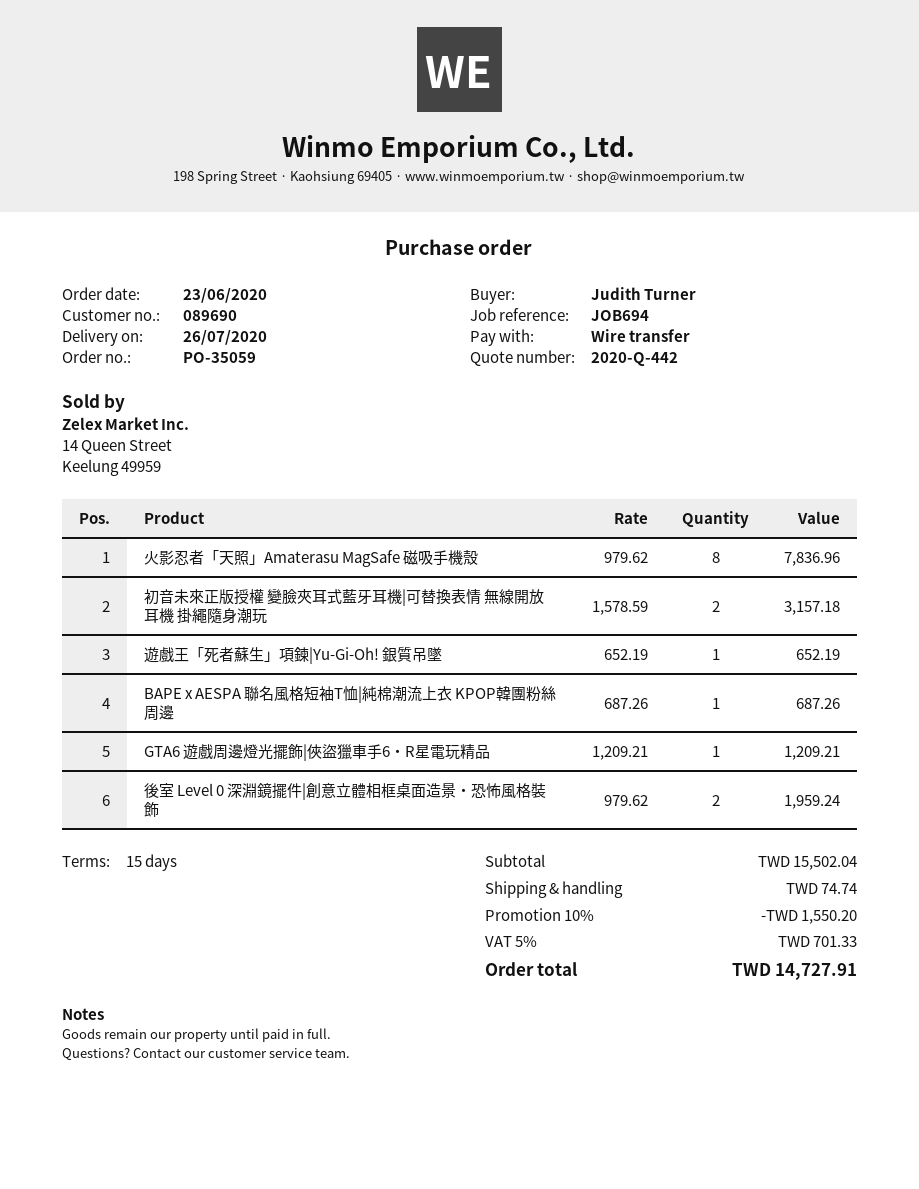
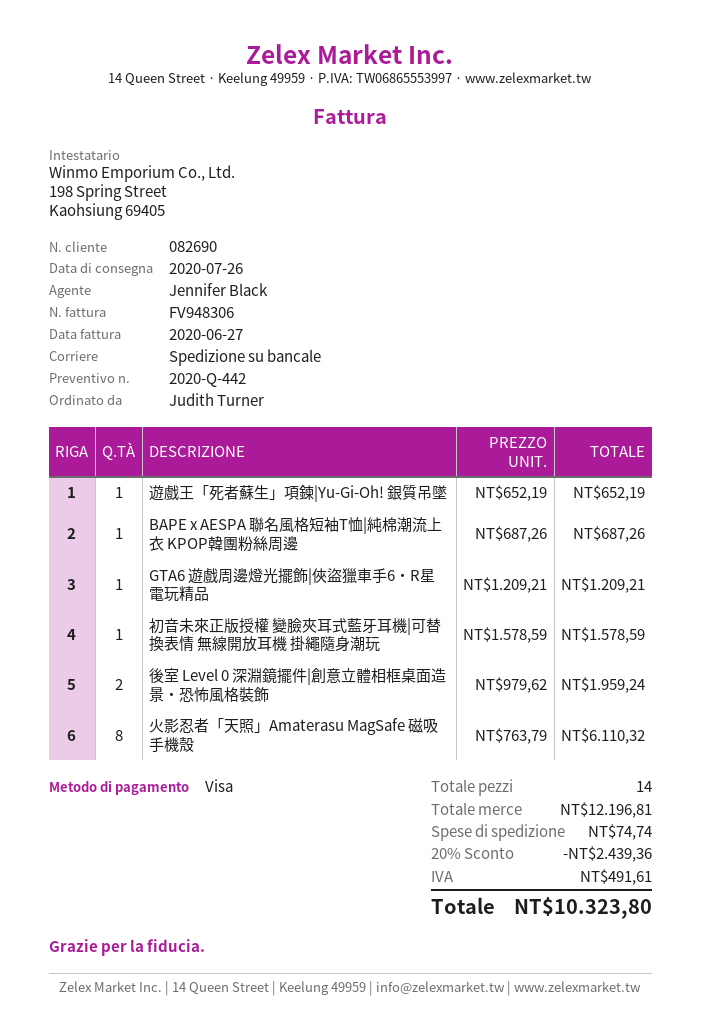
customer number: 089690 -> 082690
payment method: bank transfer -> Visa
火影忍者「天照」Amaterasu MagSafe 磁吸手機殼: 8 x 979.62 = 7836.96 -> 8 x 763.79 = 6110.32
初音未來正版授權 變臉夾耳式藍牙耳機|可替換表情 無線開放耳機 掛繩隨身潮玩: 2 x 1578.59 = 3157.18 -> 1 x 1578.59 = 1578.59
subtotal: 15502.04 -> 12196.81
discount: 10% = 1550.20 -> 20% = 2439.36
tax: 701.33 -> 491.61
total: 14727.91 -> 10323.80

